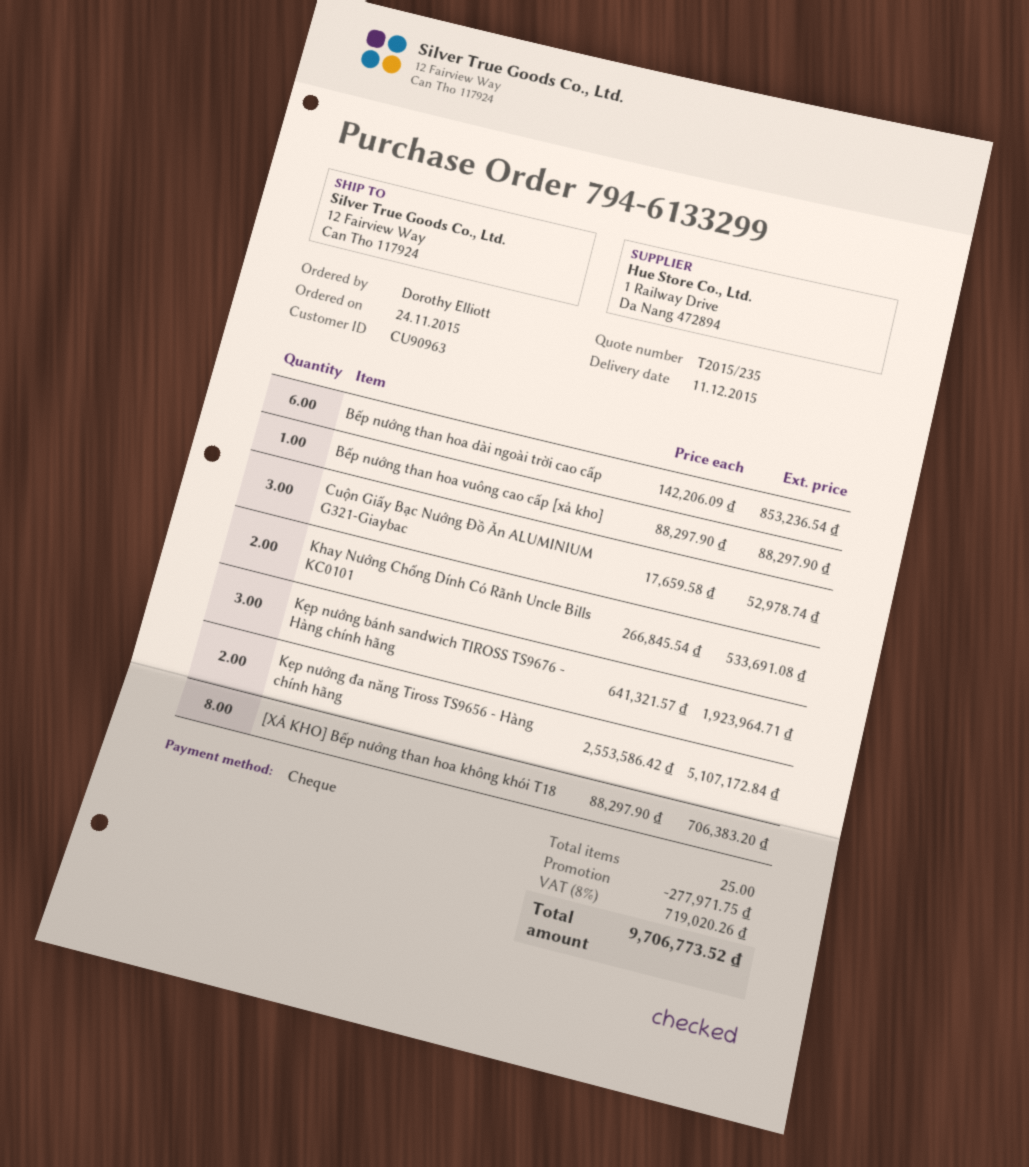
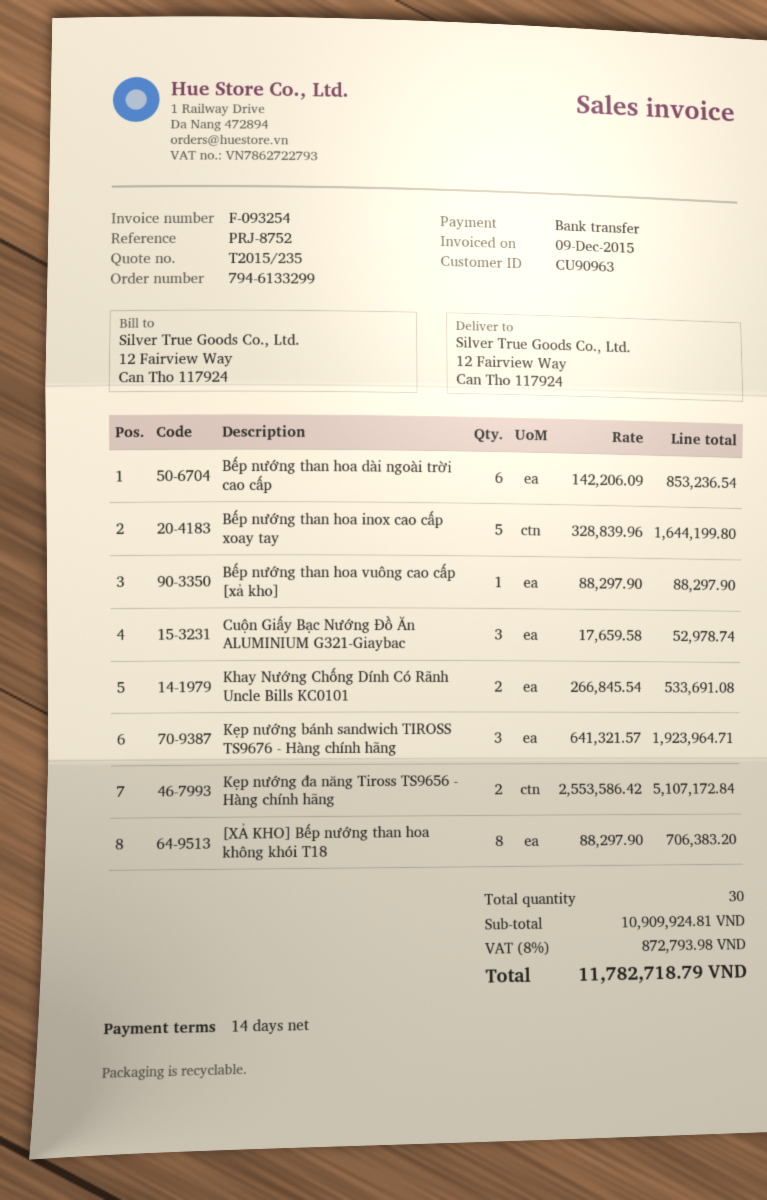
payment method: cheque -> bank transfer
Bếp nướng than hoa inox cao cấp xoay tay: none -> 5 x 328839.96 = 1644199.80
total quantity: 25 -> 30
discount: 277971.75 -> none
tax: 8% = 719020.26 -> 8% = 872793.98
total: 9706773.52 -> 11782718.79

